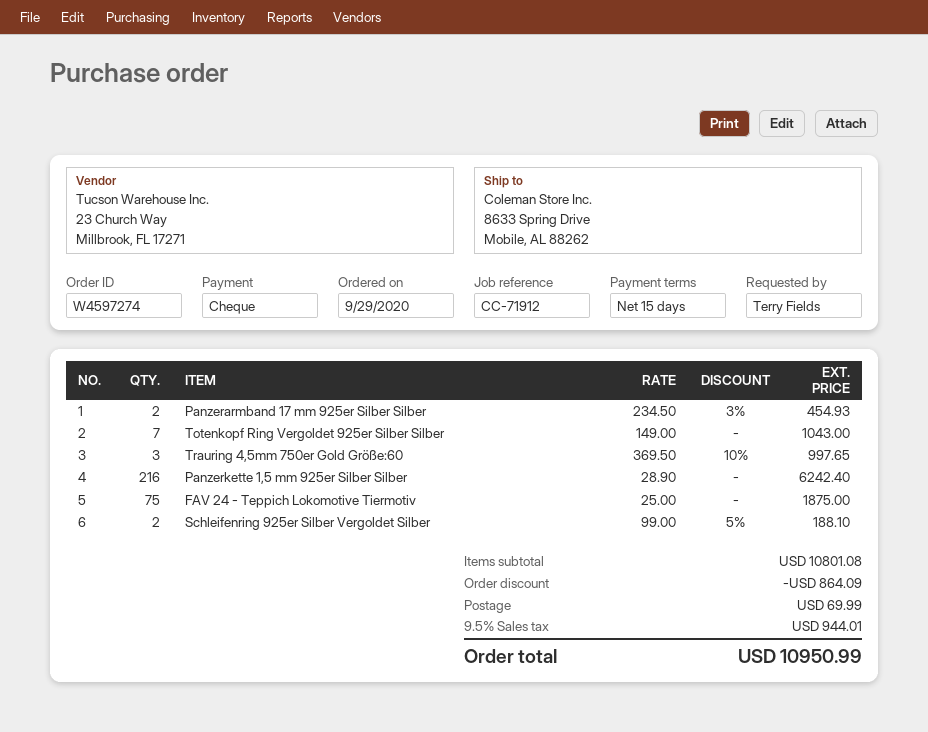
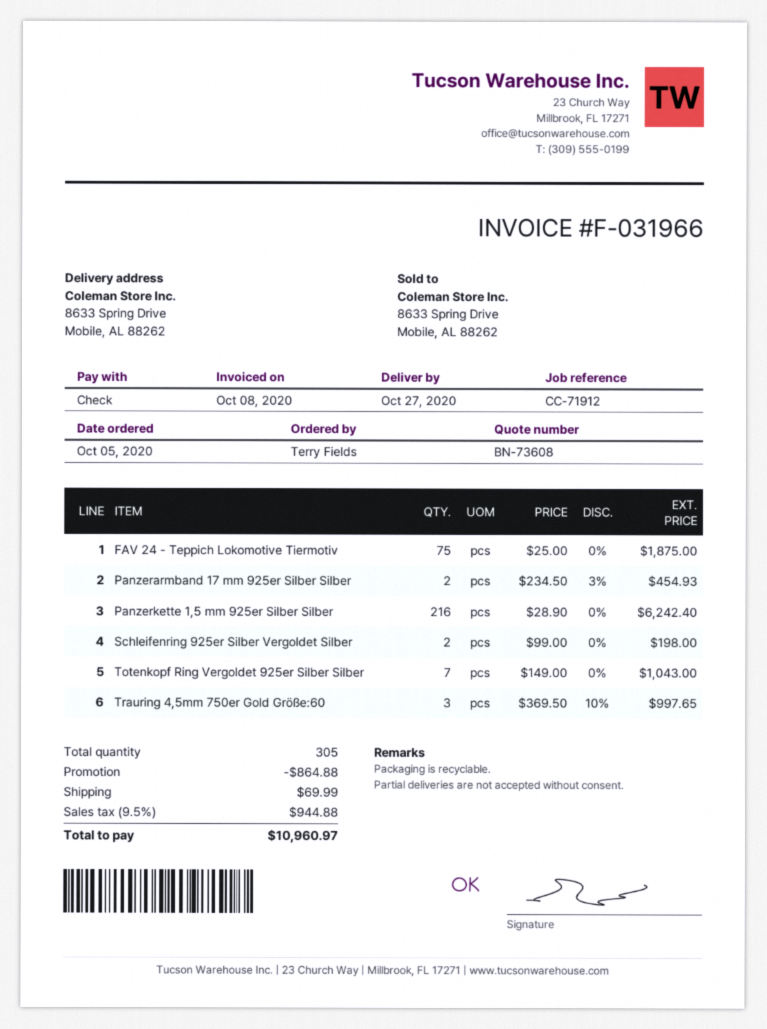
order date: 2020-09-29 -> 2020-10-05
Schleifenring 925er Silber Vergoldet Silber: 2 x 99.00 - 5% = 188.10 -> 2 x 99.00 = 198.00
discount: 864.09 -> 864.88
tax: 9.5% = 944.01 -> 9.5% = 944.88
total: 10950.99 -> 10960.97

